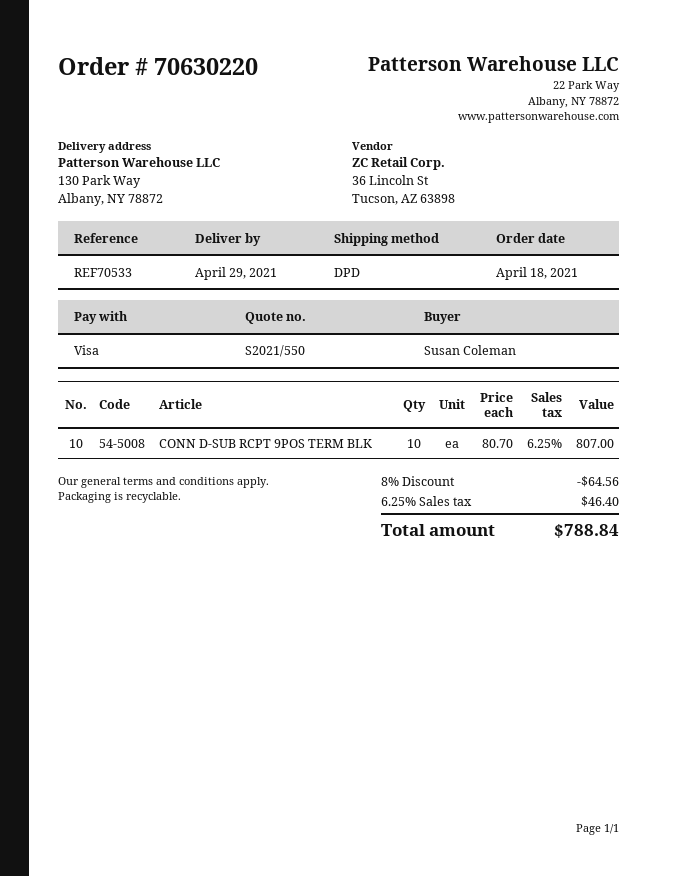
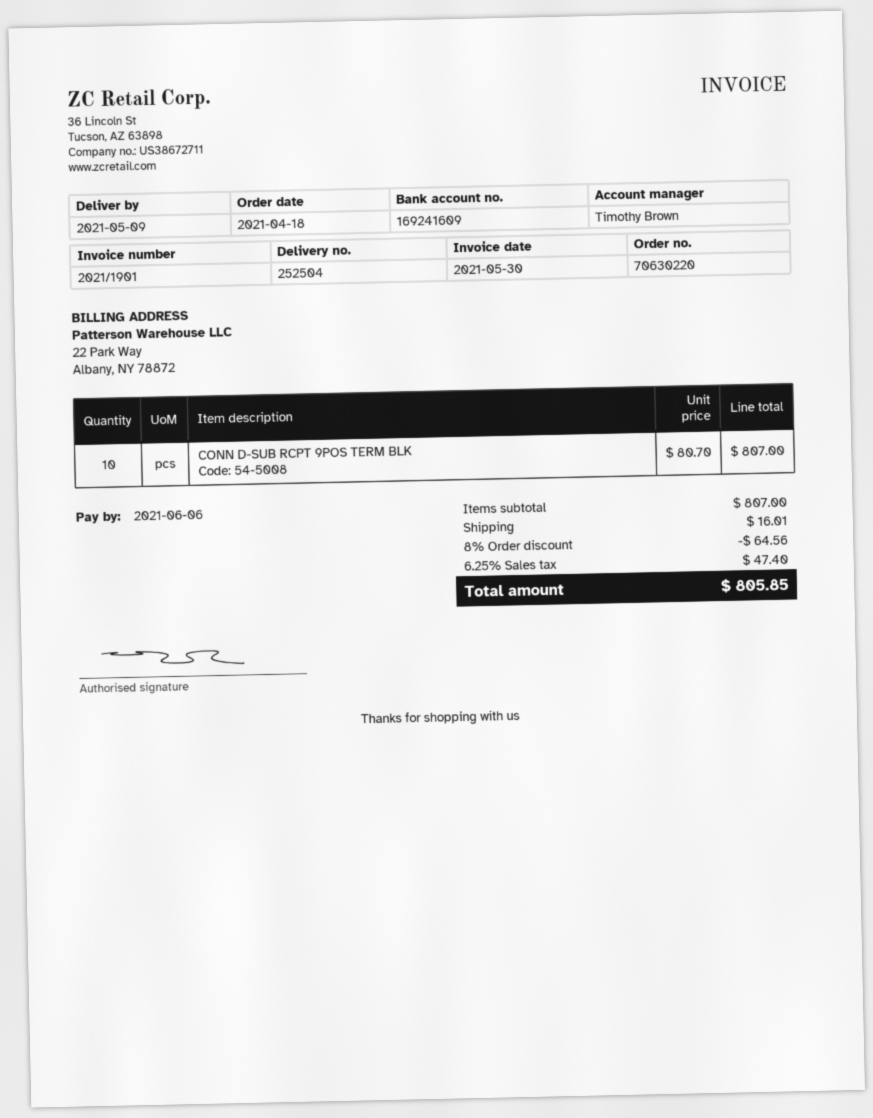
delivery date: 2021-04-29 -> 2021-05-09
shipping: none -> 16.01
tax: 6.25% = 46.40 -> 6.25% = 47.40
total: 788.84 -> 805.85

